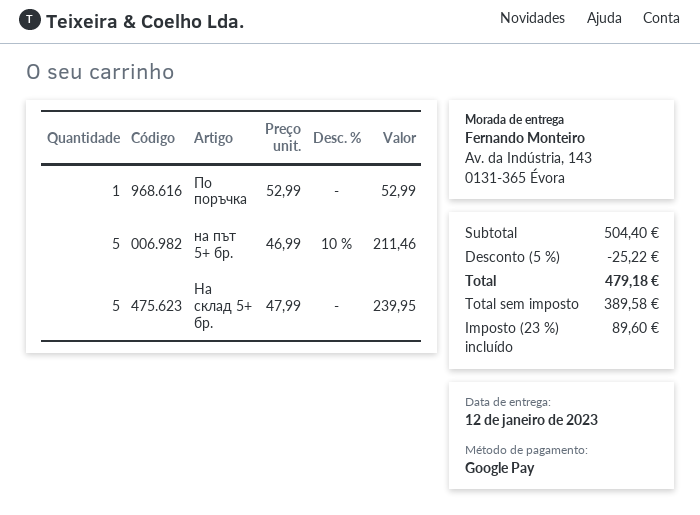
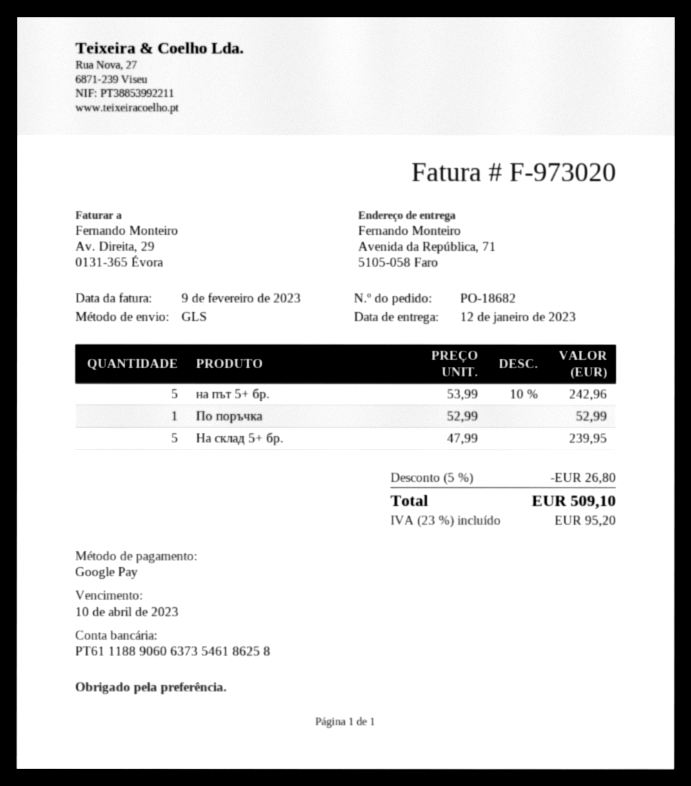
ship to: Av. da Indústria, 143, 0131-365 Évora -> Avenida da República, 71, 5105-058 Faro
на път 5+ бр.: 5 x 46.99 - 10% = 211.46 -> 5 x 53.99 - 10% = 242.96
discount: 5% = 25.22 -> 5% = 26.80
tax: 23% = 89.60 -> 23% = 95.20
total: 479.18 -> 509.10

